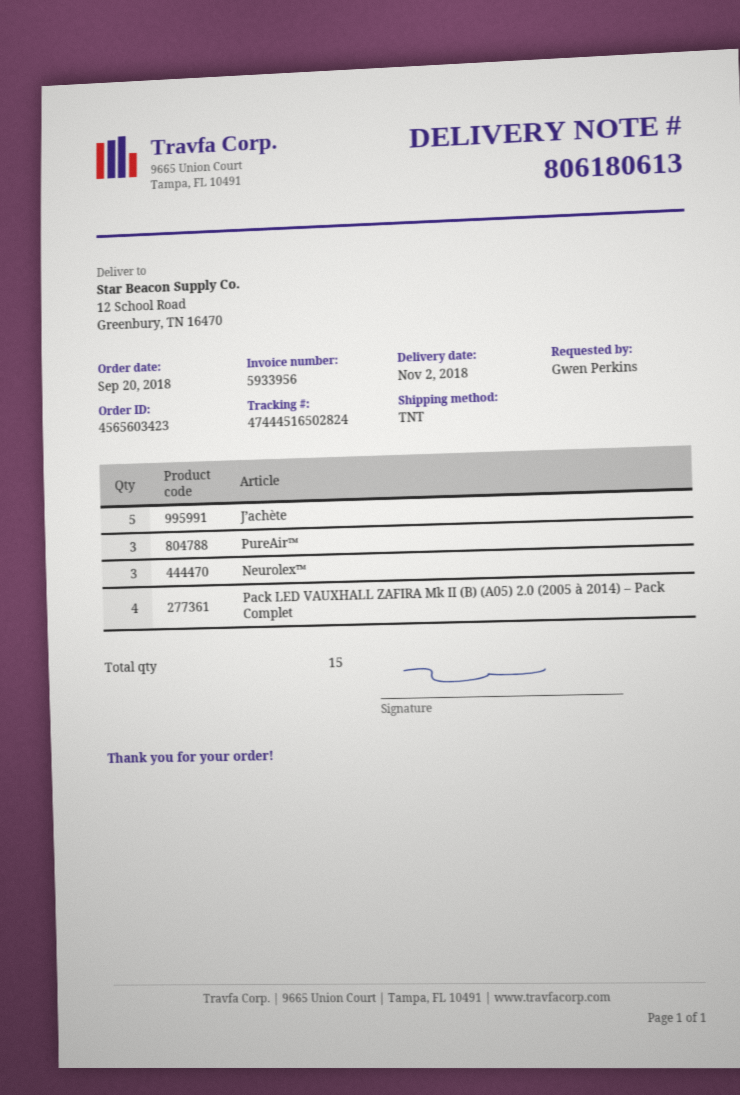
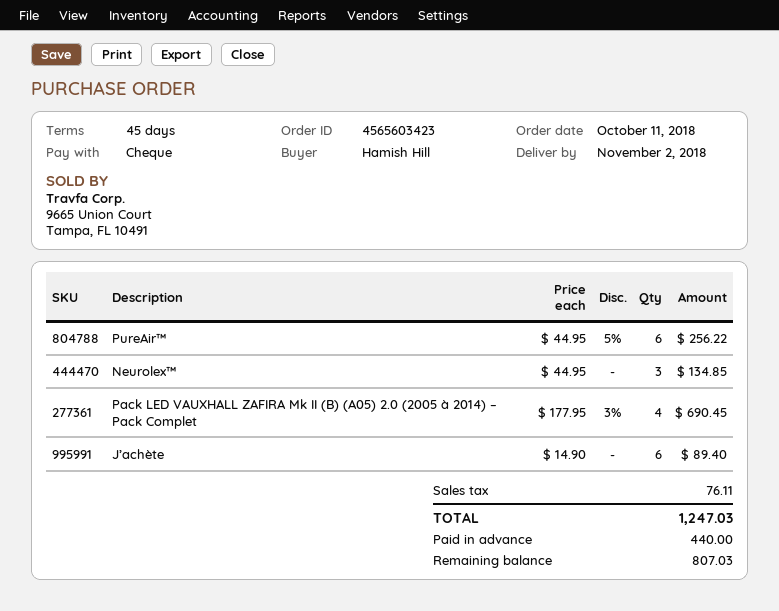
order date: 2018-09-20 -> 2018-10-11
ordered by: Gwen Perkins -> Hamish Hill
J’achète: 5 -> 6
PureAir™: 3 -> 6

